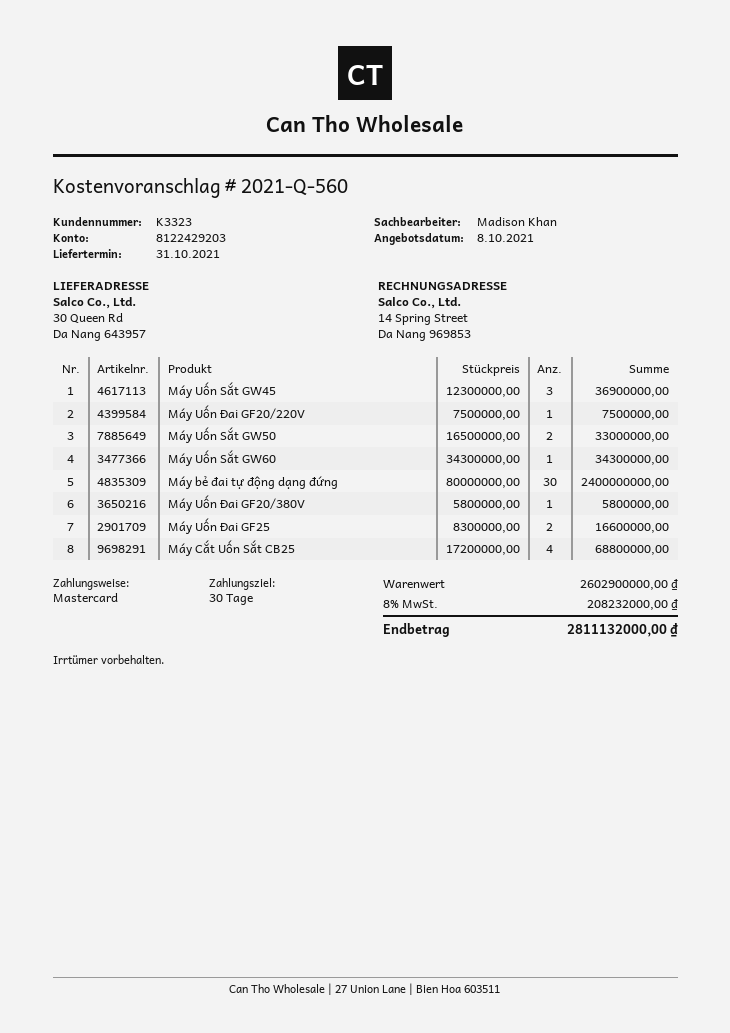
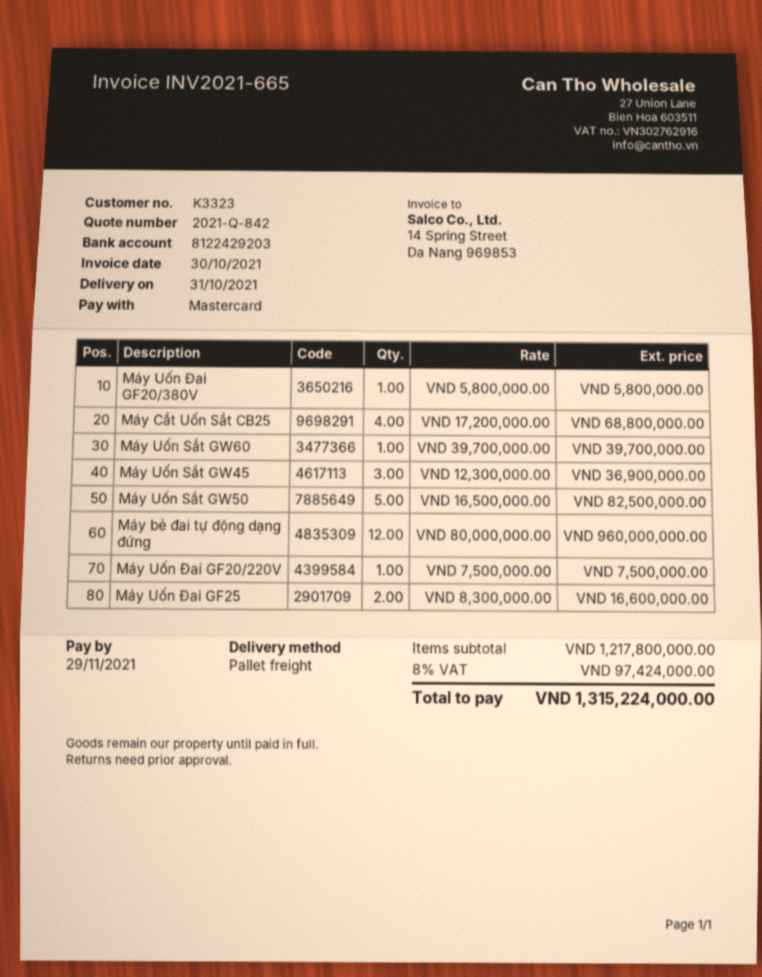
quote number: 2021-Q-560 -> 2021-Q-842
Máy Uốn Sắt GW50: 2 x 16500000.00 = 33000000.00 -> 5 x 16500000.00 = 82500000.00
Máy Uốn Sắt GW60: 1 x 34300000.00 = 34300000.00 -> 1 x 39700000.00 = 39700000.00
Máy bẻ đai tự động dạng đứng: 30 x 80000000.00 = 2400000000.00 -> 12 x 80000000.00 = 960000000.00
subtotal: 2602900000.00 -> 1217800000.00
tax: 8% = 208232000.00 -> 8% = 97424000.00
total: 2811132000.00 -> 1315224000.00

